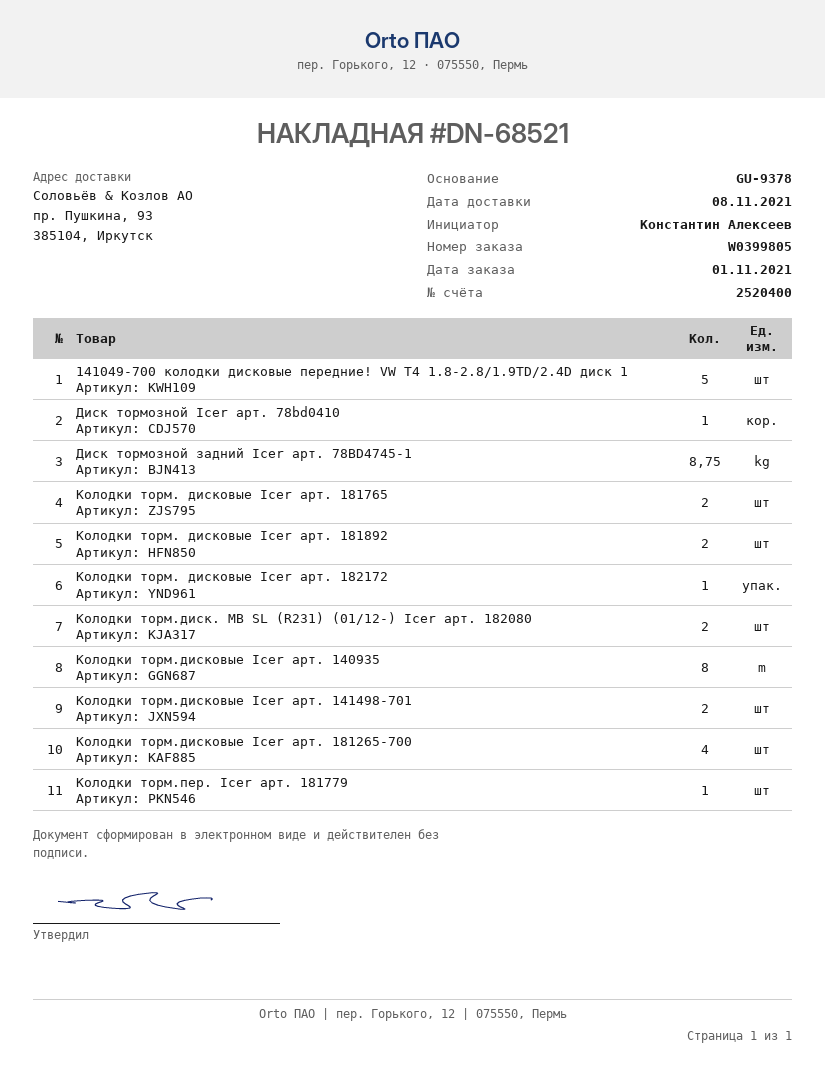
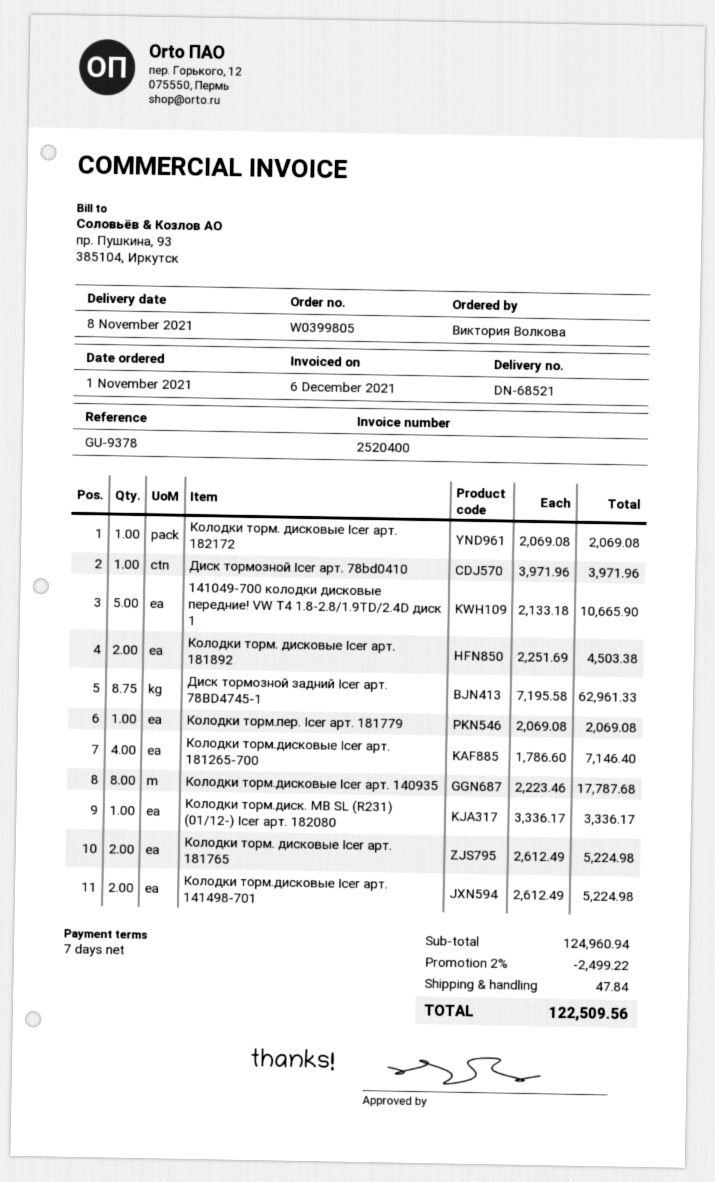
ordered by: Константин Алексеев -> Виктория Волкова
Колодки торм.диск. MB SL (R231) (01/12-) Icer арт. 182080: 2 -> 1

